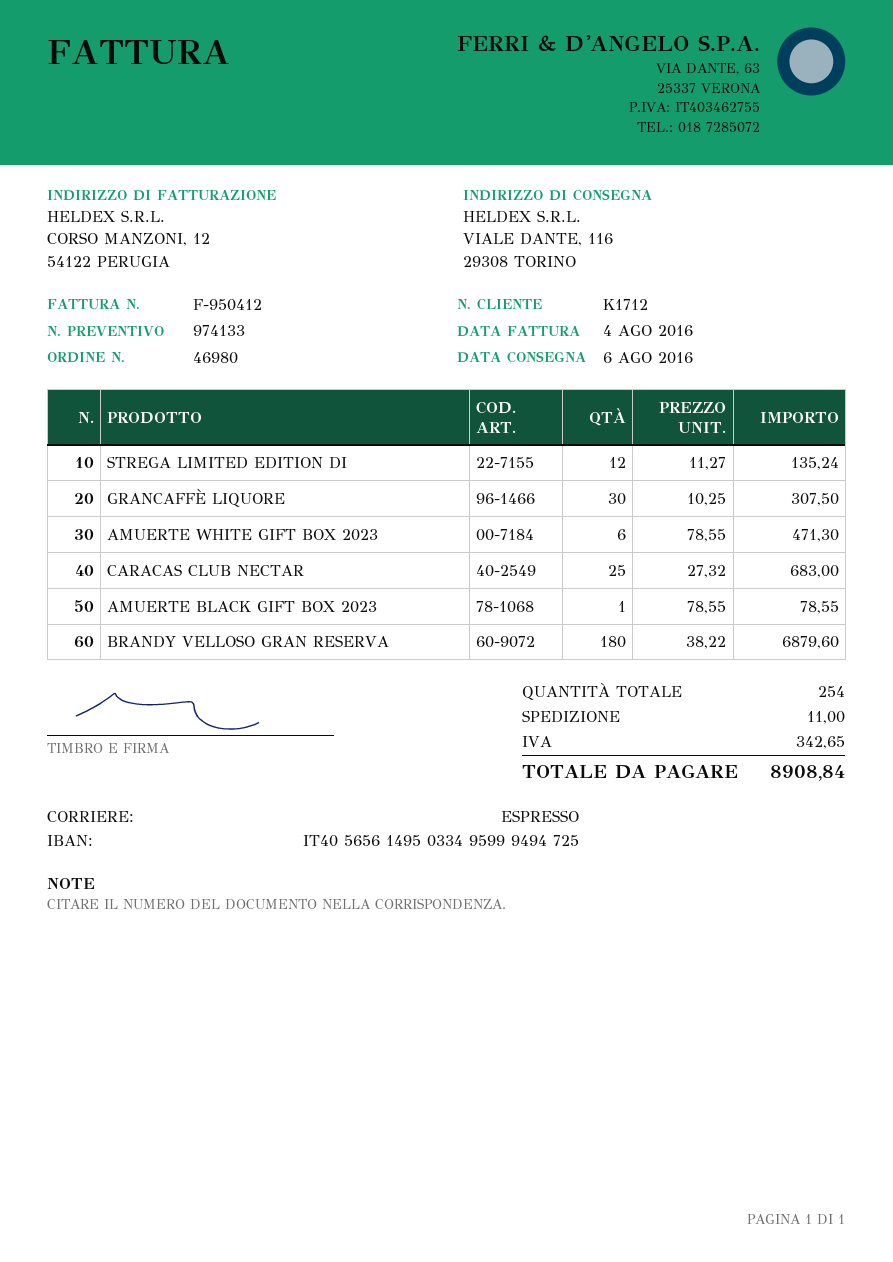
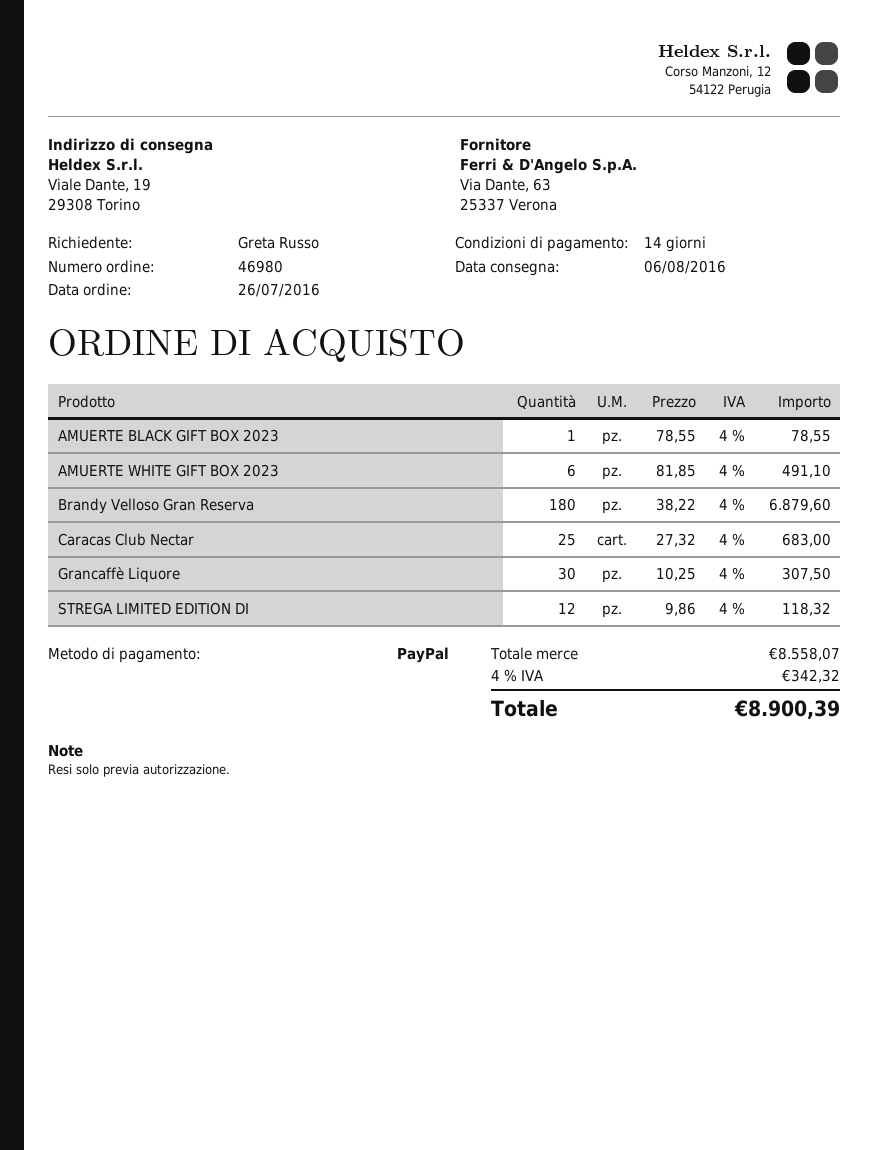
ship to: VIALE DANTE, 116, 29308 TORINO -> Viale Dante, 19, 29308 Torino
STREGA LIMITED EDITION DI: 12 x 11.27 = 135.24 -> 12 x 9.86 = 118.32
AMUERTE WHITE GIFT BOX 2023: 6 x 78.55 = 471.30 -> 6 x 81.85 = 491.10
shipping: 11.00 -> none
tax: 342.65 -> 342.32
total: 8908.84 -> 8900.39

